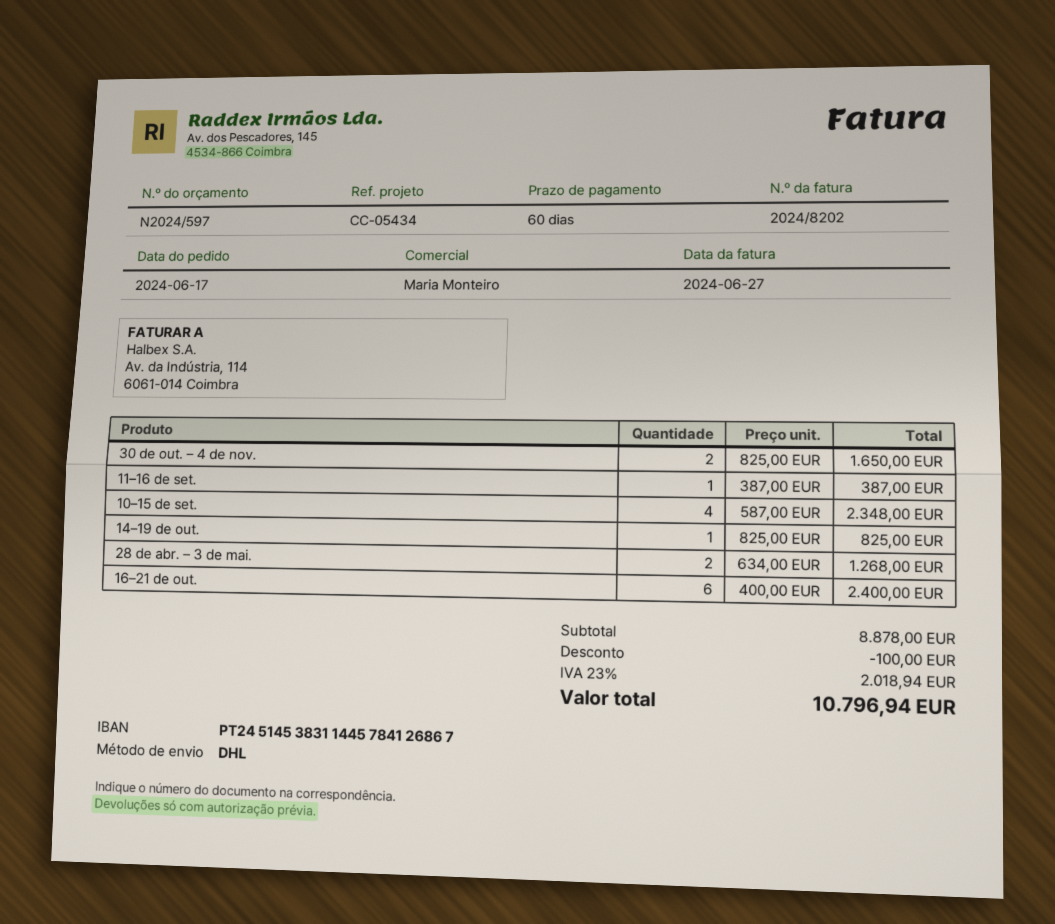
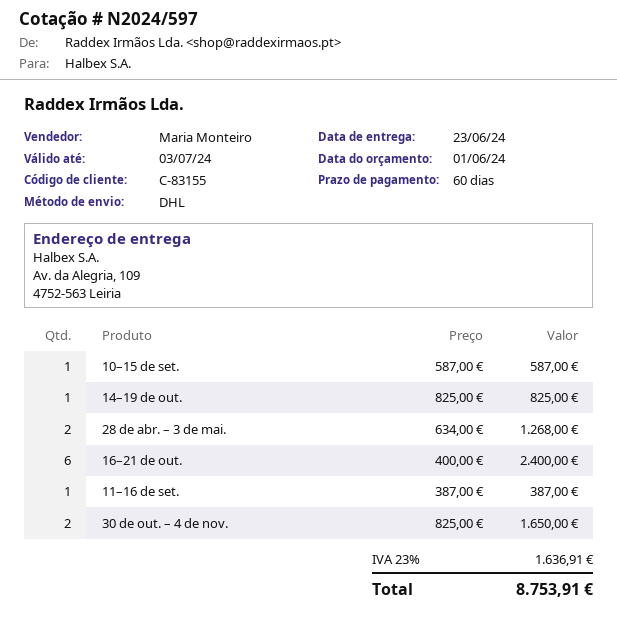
10–15 de set.: 4 x 587.00 = 2348.00 -> 1 x 587.00 = 587.00
discount: 100.00 -> none
tax: 23% = 2018.94 -> 23% = 1636.91
total: 10796.94 -> 8753.91

